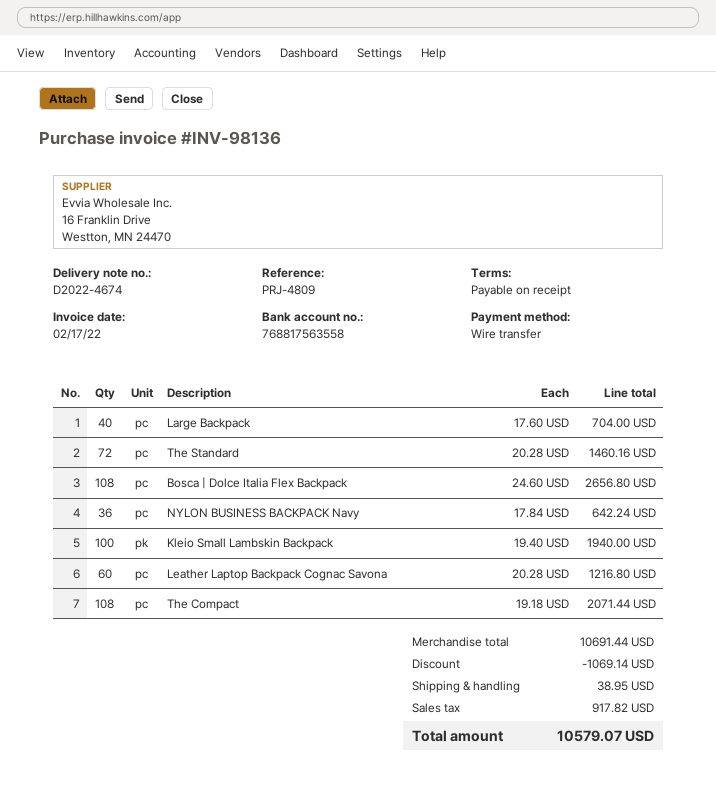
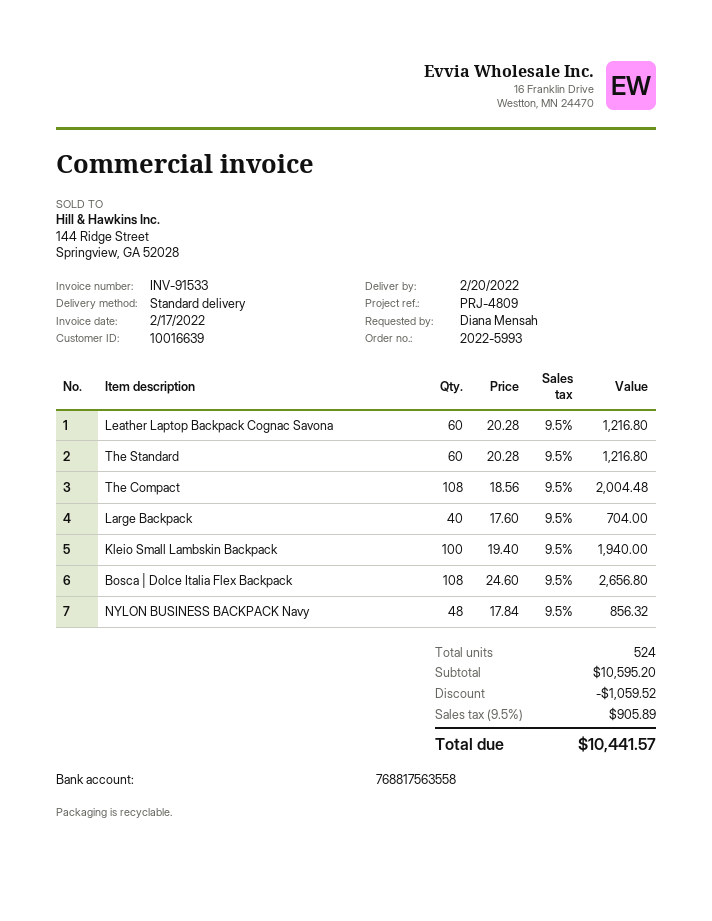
invoice number: INV-98136 -> INV-91533
The Standard: 72 x 20.28 = 1460.16 -> 60 x 20.28 = 1216.80
NYLON BUSINESS BACKPACK Navy: 36 x 17.84 = 642.24 -> 48 x 17.84 = 856.32
The Compact: 108 x 19.18 = 2071.44 -> 108 x 18.56 = 2004.48
subtotal: 10691.44 -> 10595.20
discount: 1069.14 -> 1059.52
shipping: 38.95 -> none
tax: 917.82 -> 905.89
total: 10579.07 -> 10441.57

